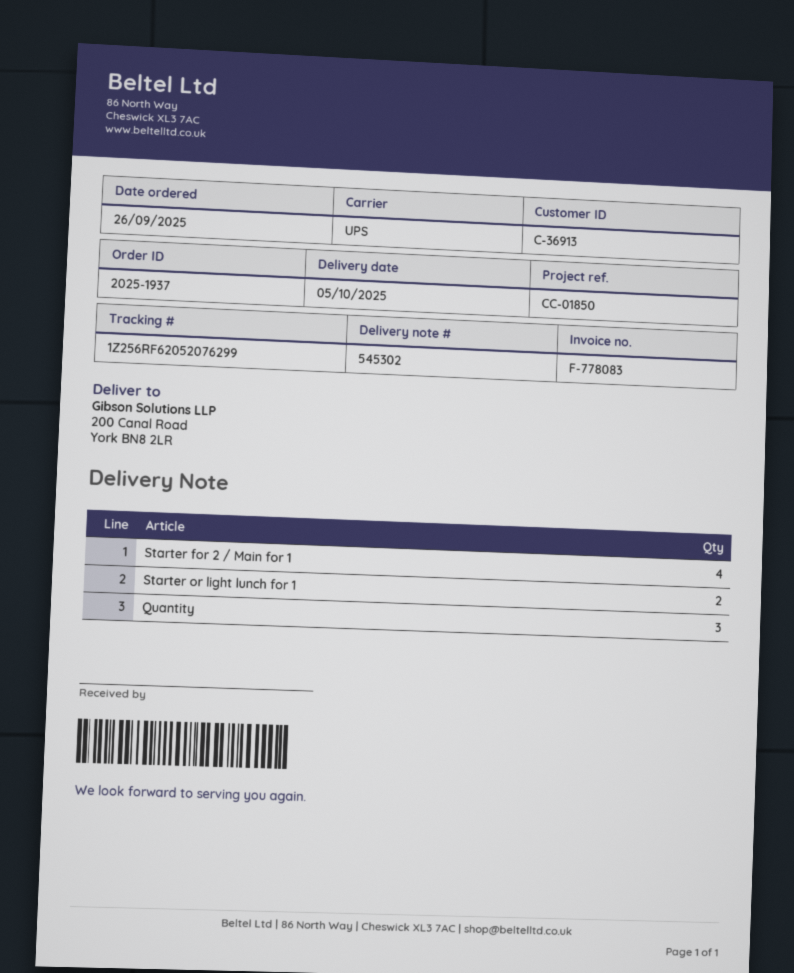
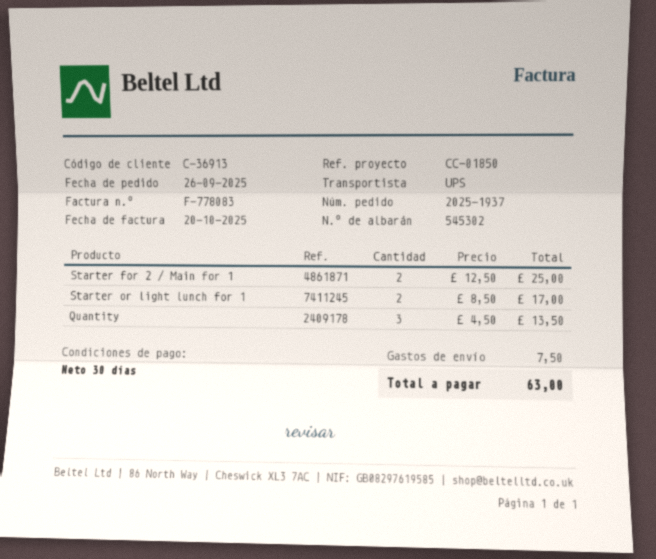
Starter for 2 / Main for 1: 4 -> 2

